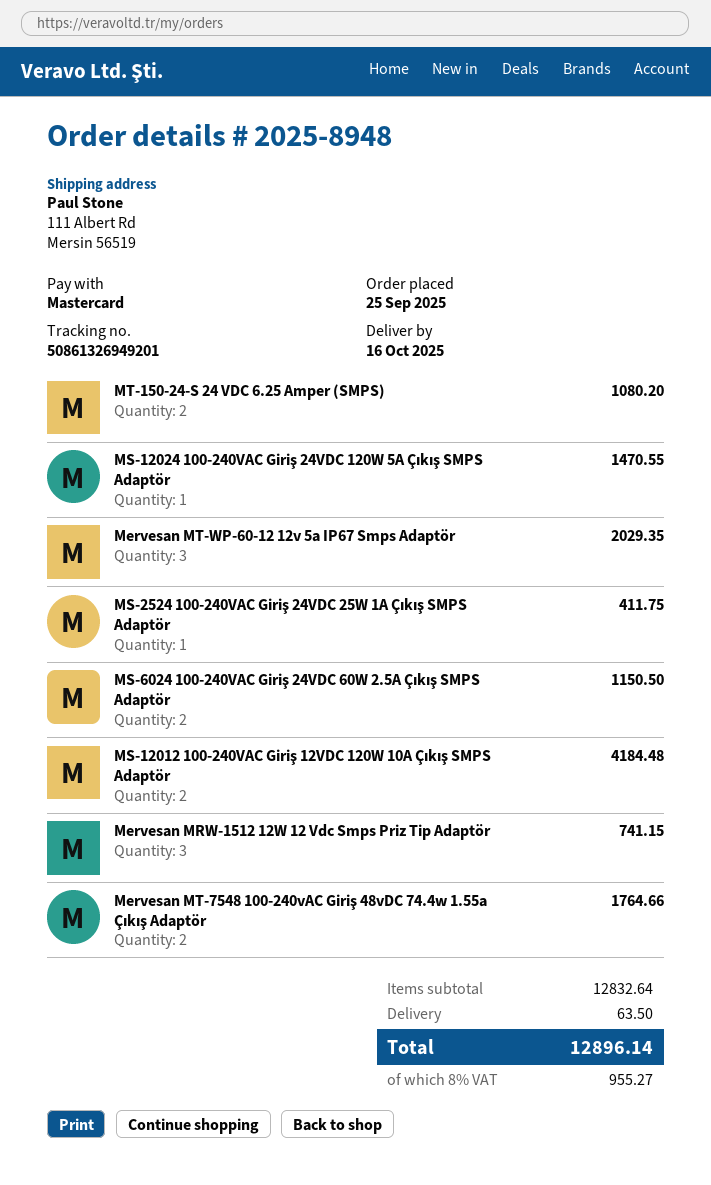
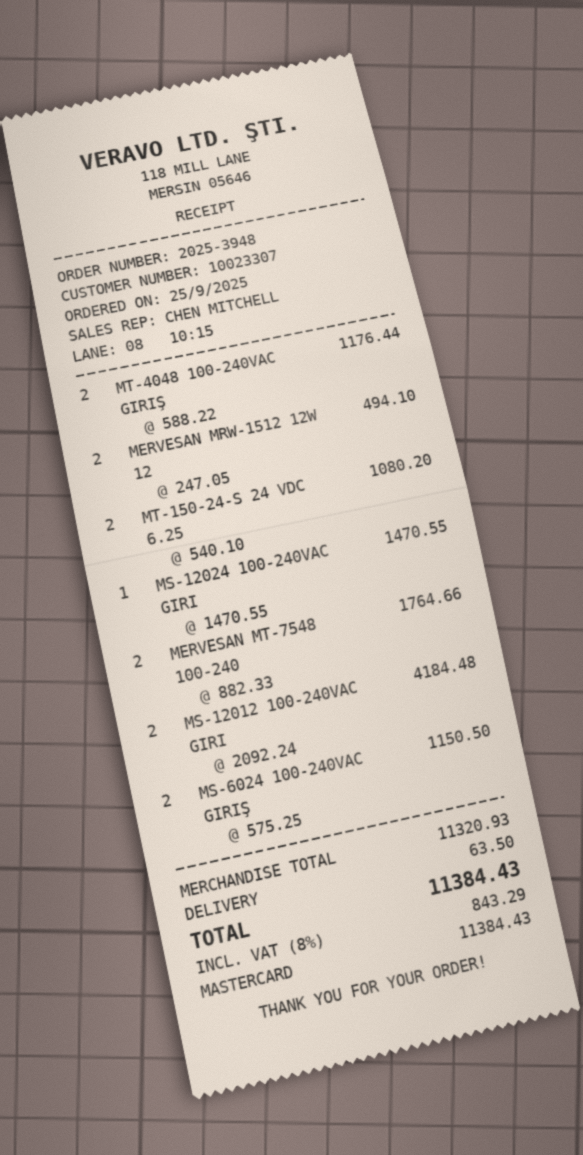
order number: 2025-8948 -> 2025-3948
Mervesan MT-WP-60-12 12v 5a IP67 Smps Adaptör: 3 for 2029.35 -> none
MS-2524 100-240VAC Giriş 24VDC 25W 1A Çıkış SMPS Adaptör: 1 for 411.75 -> none
Mervesan MRW-1512 12W 12 Vdc Smps Priz Tip Adaptör: 3 for 741.15 -> 2 for 494.10
MT-4048 100-240VAC GIRIŞ: none -> 2 for 1176.44
subtotal: 12832.64 -> 11320.93
tax: 8% = 955.27 -> 8% = 843.29
total: 12896.14 -> 11384.43

